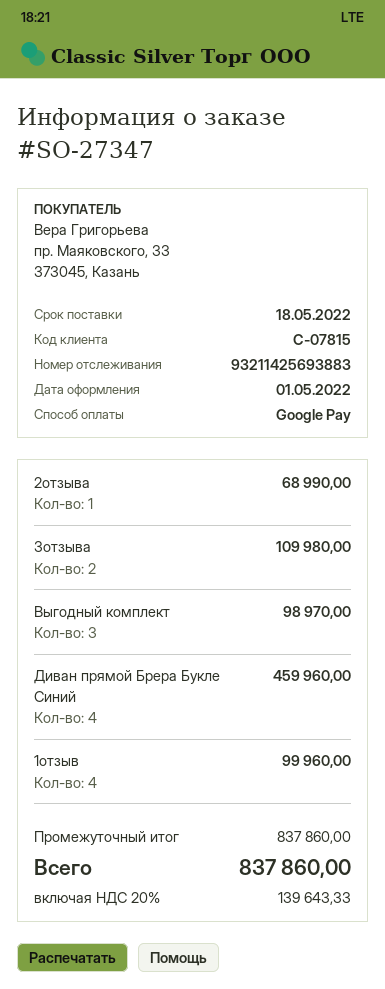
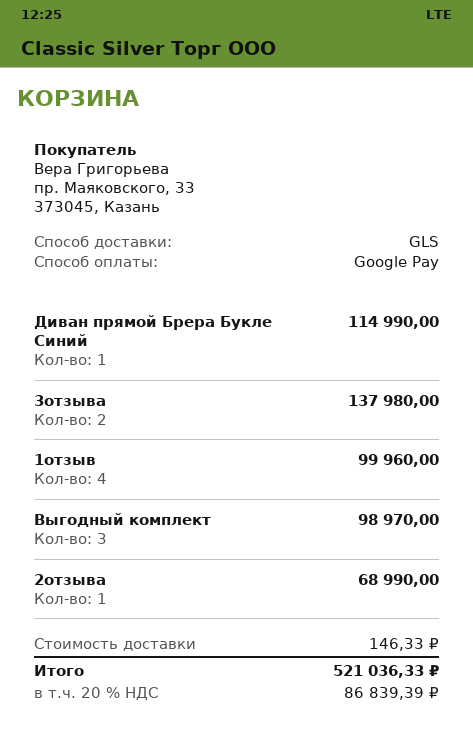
3отзыва: 2 for 109980.00 -> 2 for 137980.00
Диван прямой Брера Букле Синий: 4 for 459960.00 -> 1 for 114990.00
shipping: none -> 146.33
tax: 20% = 139643.33 -> 20% = 86839.39
total: 837860.00 -> 521036.33

